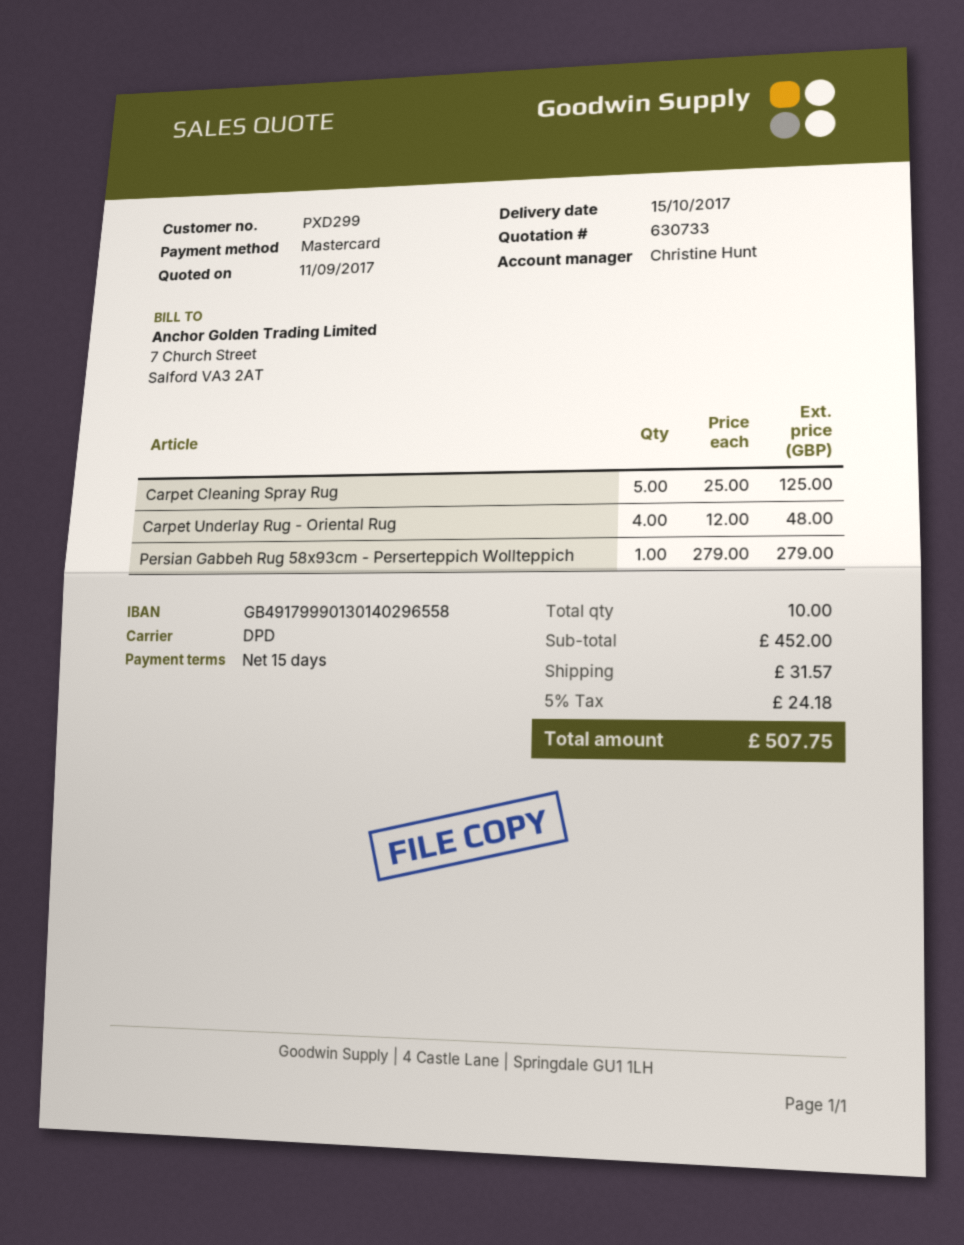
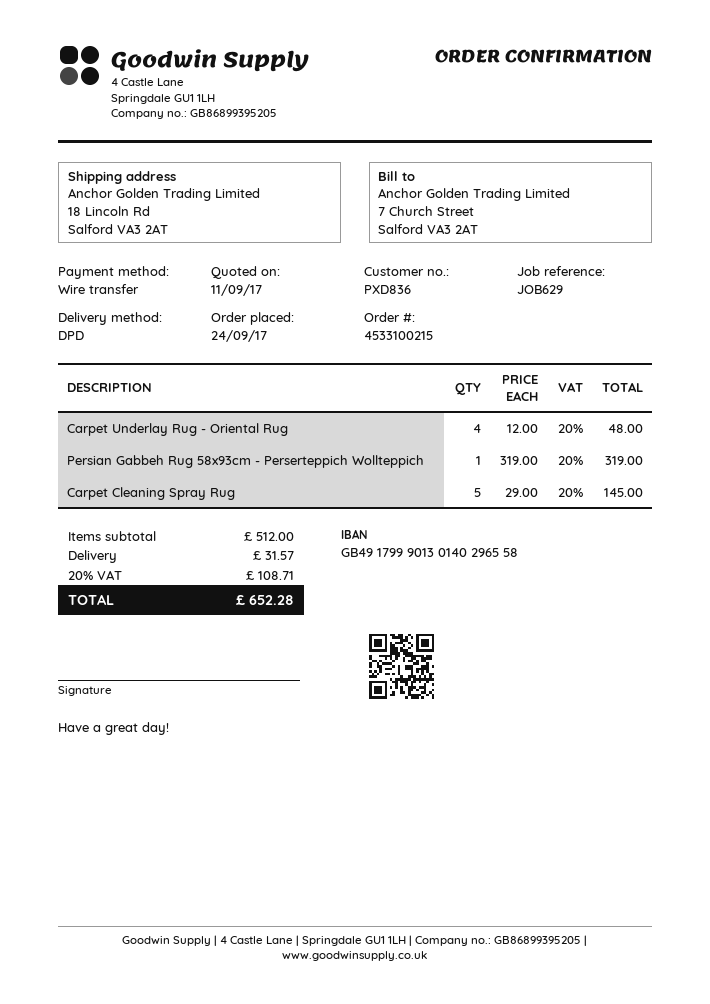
customer number: PXD299 -> PXD836
payment method: Mastercard -> bank transfer
Carpet Cleaning Spray Rug: 5 x 25.00 = 125.00 -> 5 x 29.00 = 145.00
Persian Gabbeh Rug 58x93cm - Perserteppich Wollteppich: 1 x 279.00 = 279.00 -> 1 x 319.00 = 319.00
subtotal: 452.00 -> 512.00
tax: 5% = 24.18 -> 20% = 108.71
total: 507.75 -> 652.28

